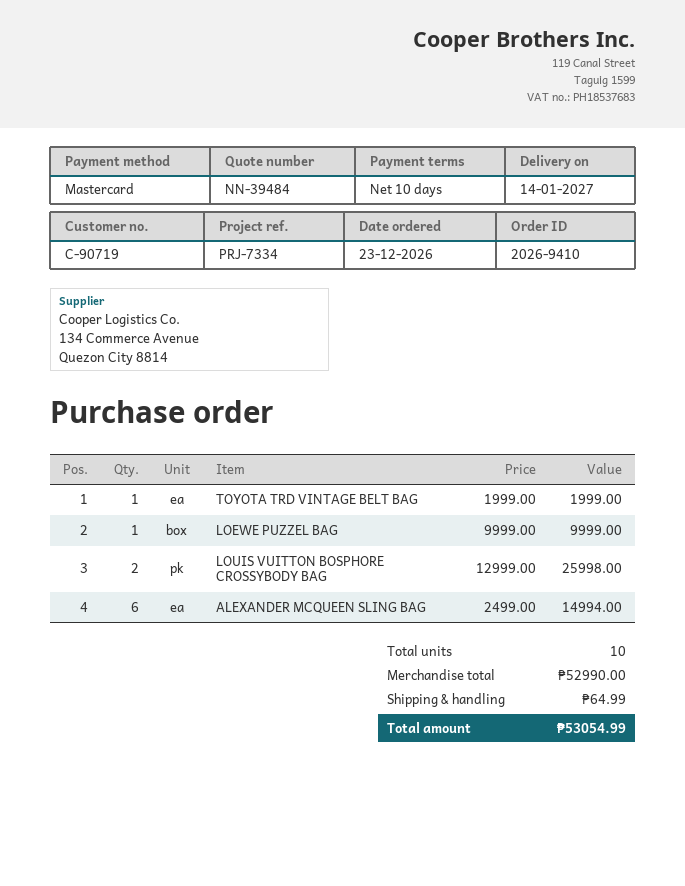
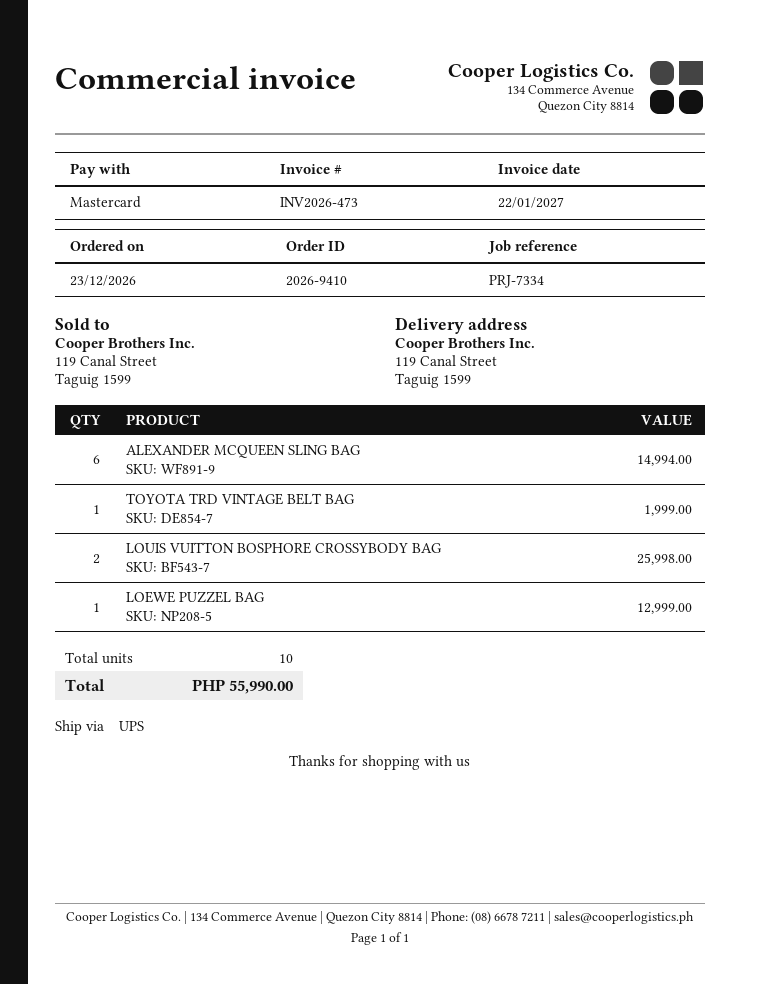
LOEWE PUZZEL BAG: 1 for 9999.00 -> 1 for 12999.00
shipping: 64.99 -> none
total: 53054.99 -> 55990.00

